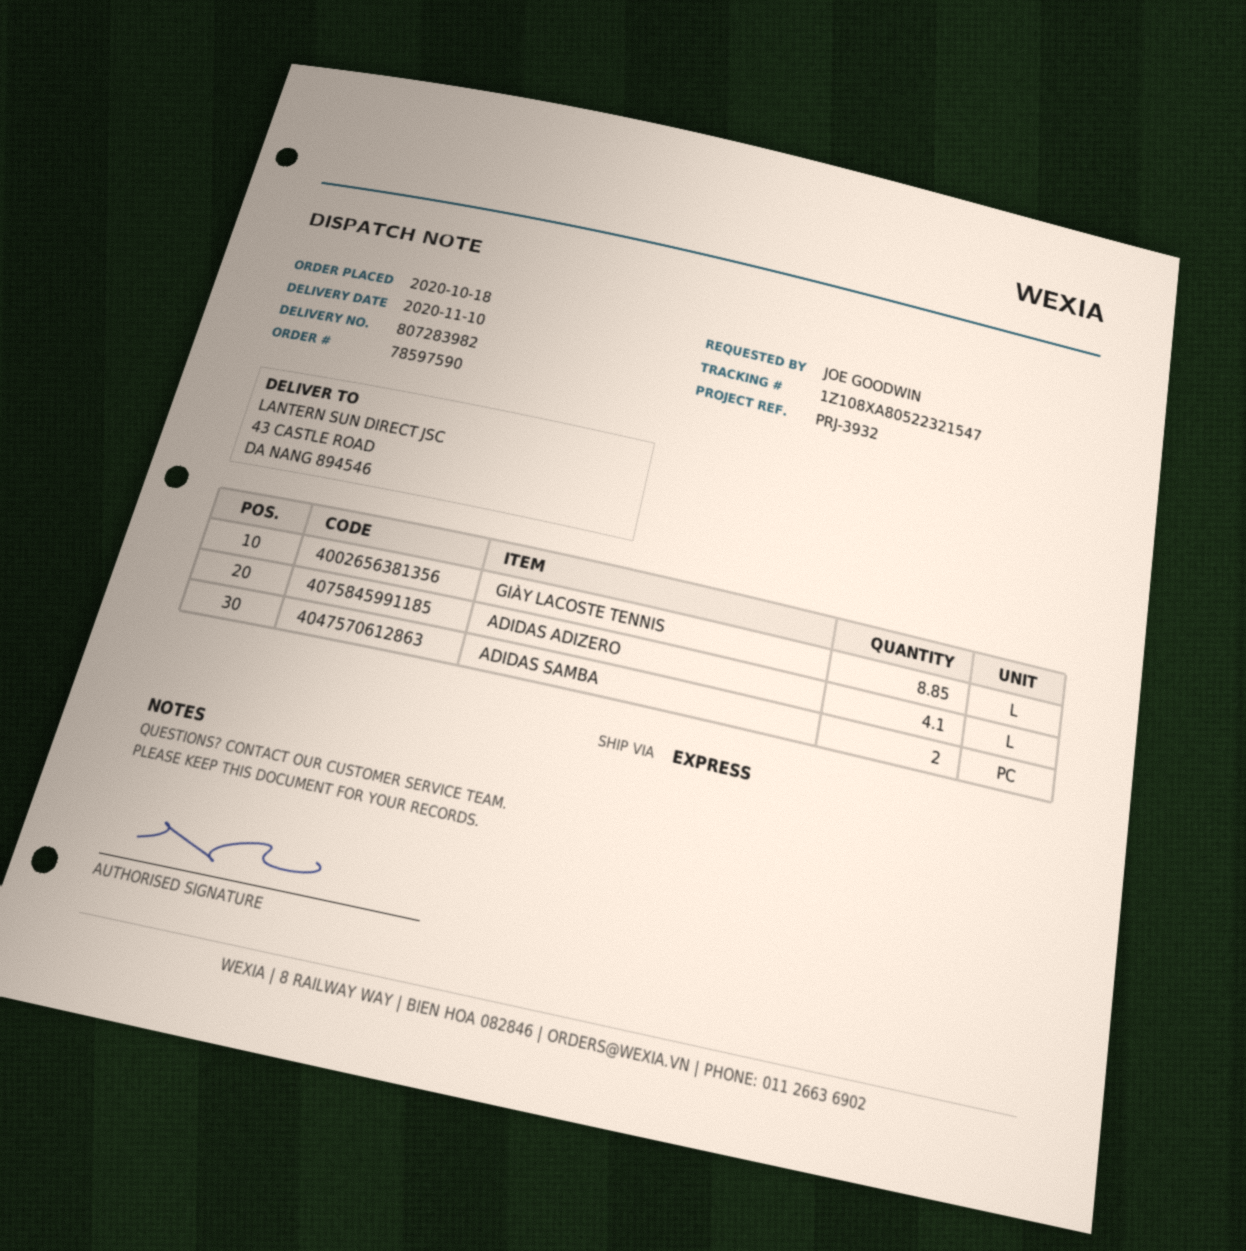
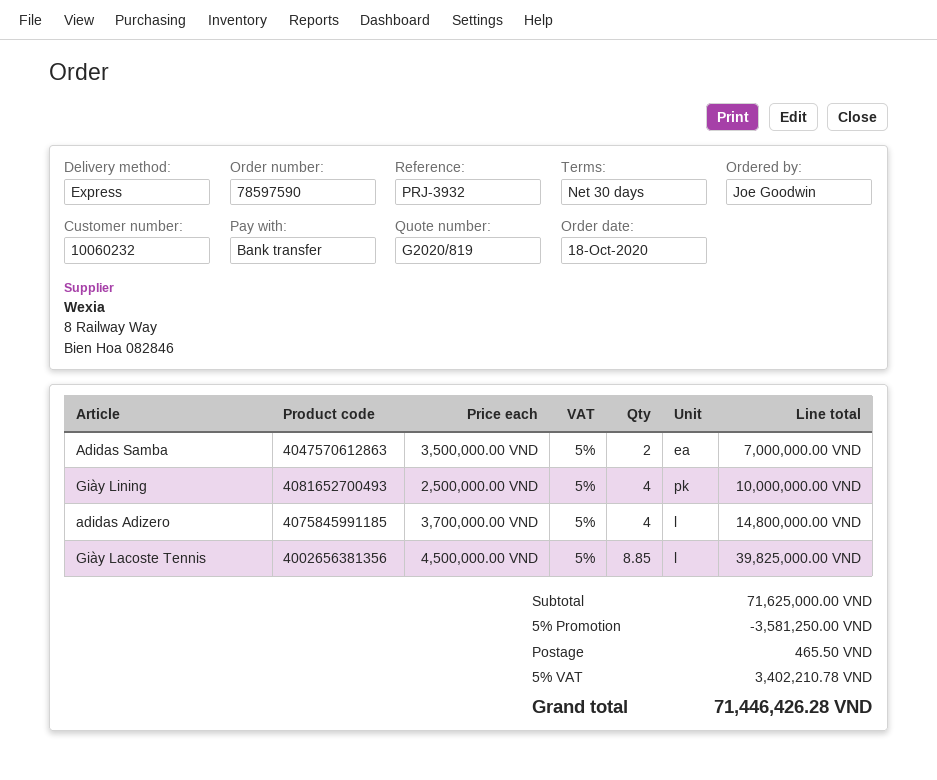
ADIDAS ADIZERO: 4.1 -> 4
Giày Lining: none -> 4

